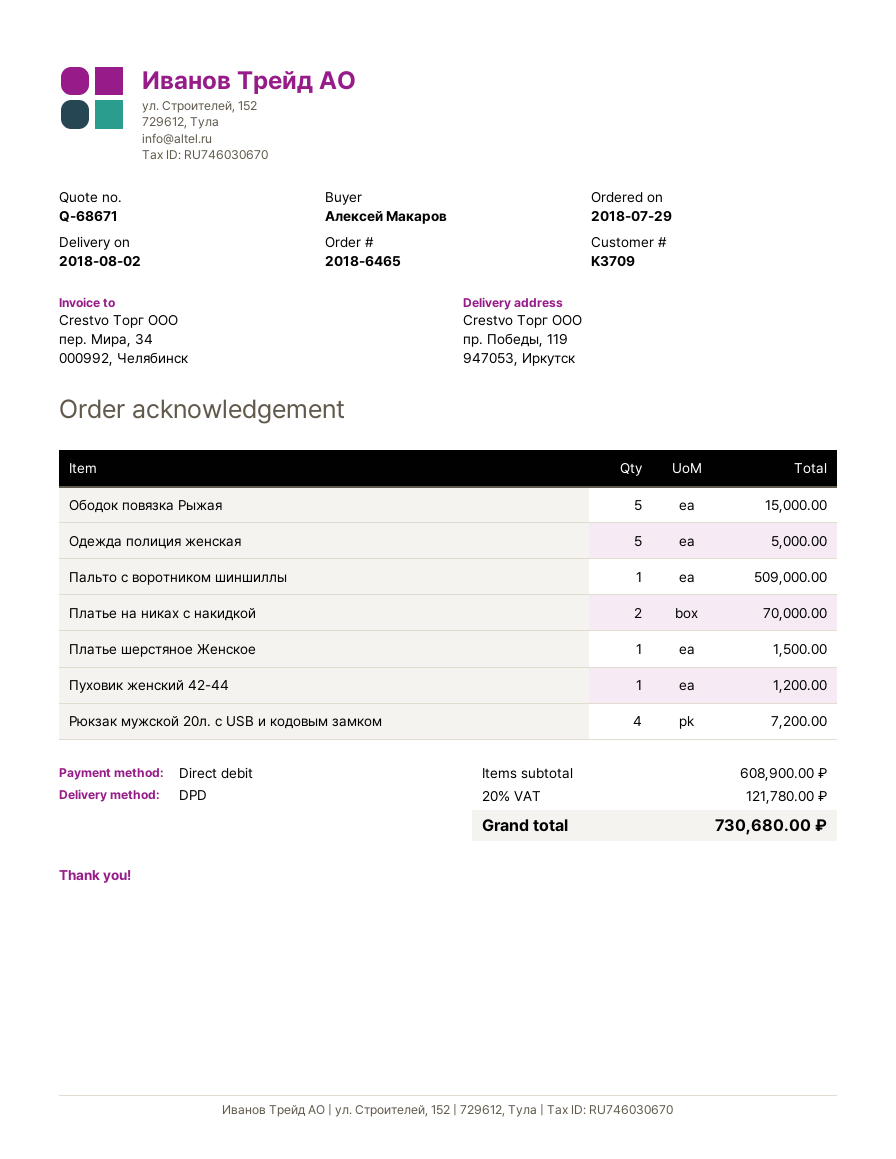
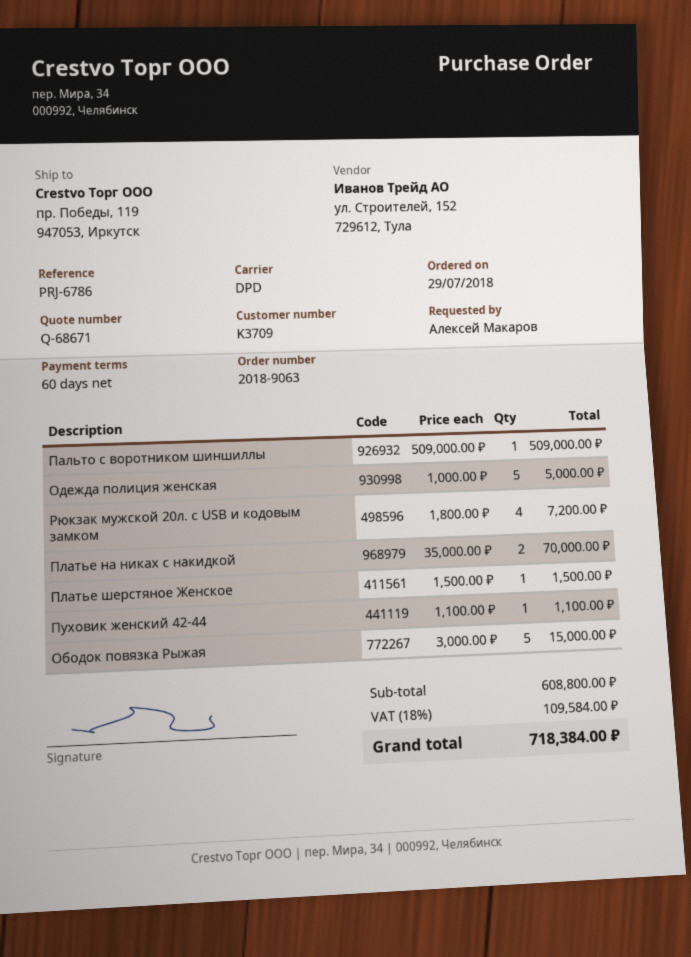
order number: 2018-6465 -> 2018-9063
Пуховик женский 42-44: 1 for 1200.00 -> 1 for 1100.00
subtotal: 608900.00 -> 608800.00
tax: 20% = 121780.00 -> 18% = 109584.00
total: 730680.00 -> 718384.00

